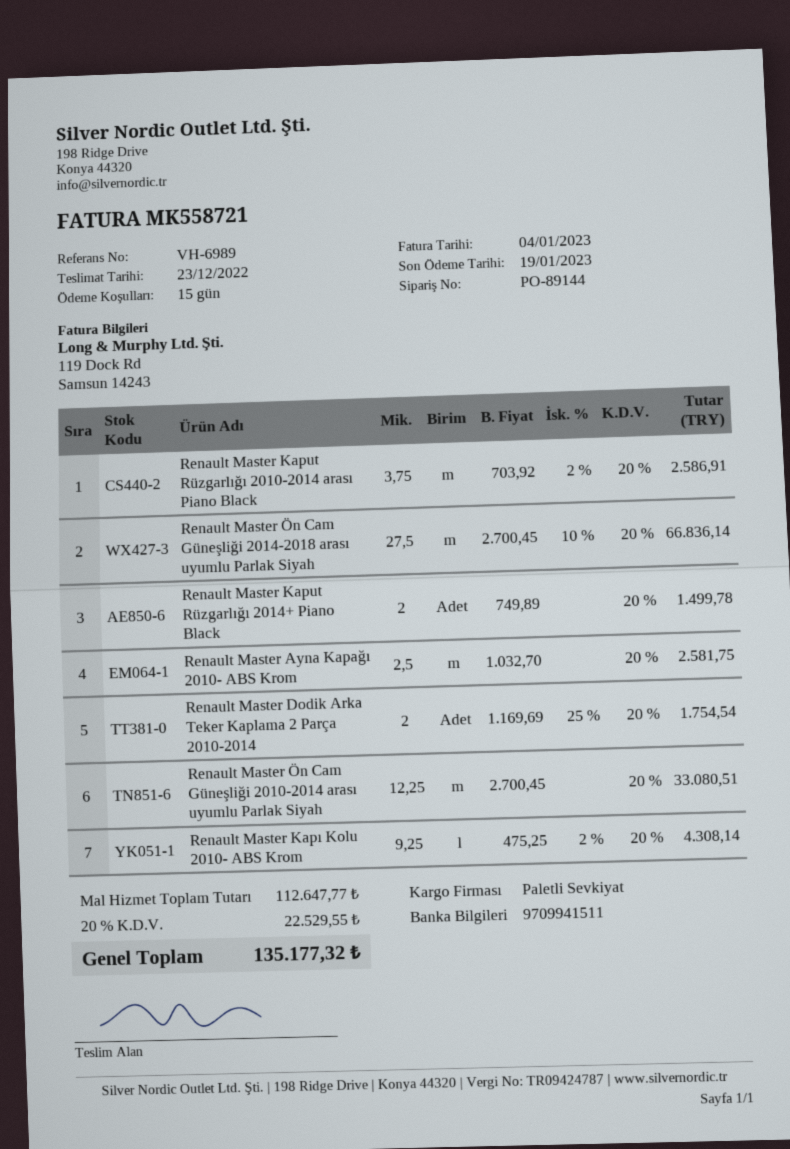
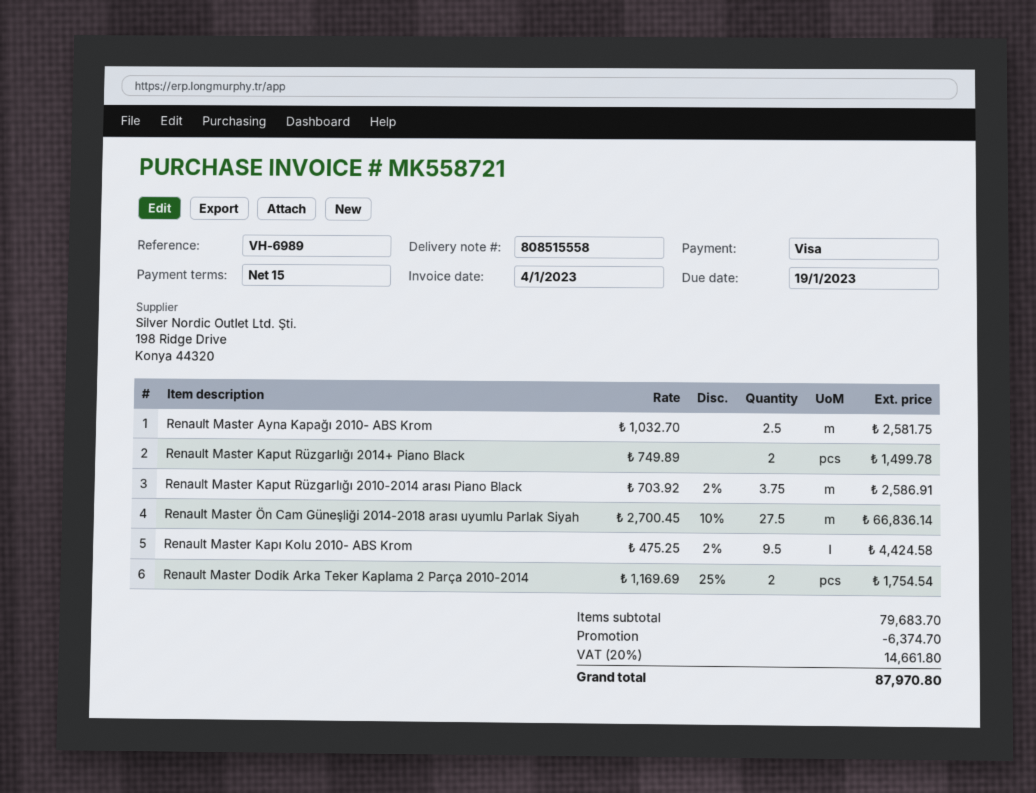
Renault Master Ön Cam Güneşliği 2010-2014 arası uyumlu Parlak Siyah: 12.25 x 2700.45 = 33080.51 -> none
Renault Master Kapı Kolu 2010- ABS Krom: 9.25 x 475.25 - 2% = 4308.14 -> 9.5 x 475.25 - 2% = 4424.58
subtotal: 112647.77 -> 79683.70
discount: none -> 6374.70
tax: 20% = 22529.55 -> 20% = 14661.80
total: 135177.32 -> 87970.80

